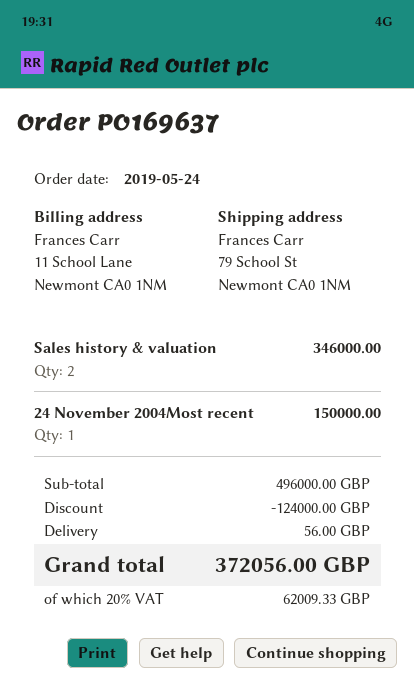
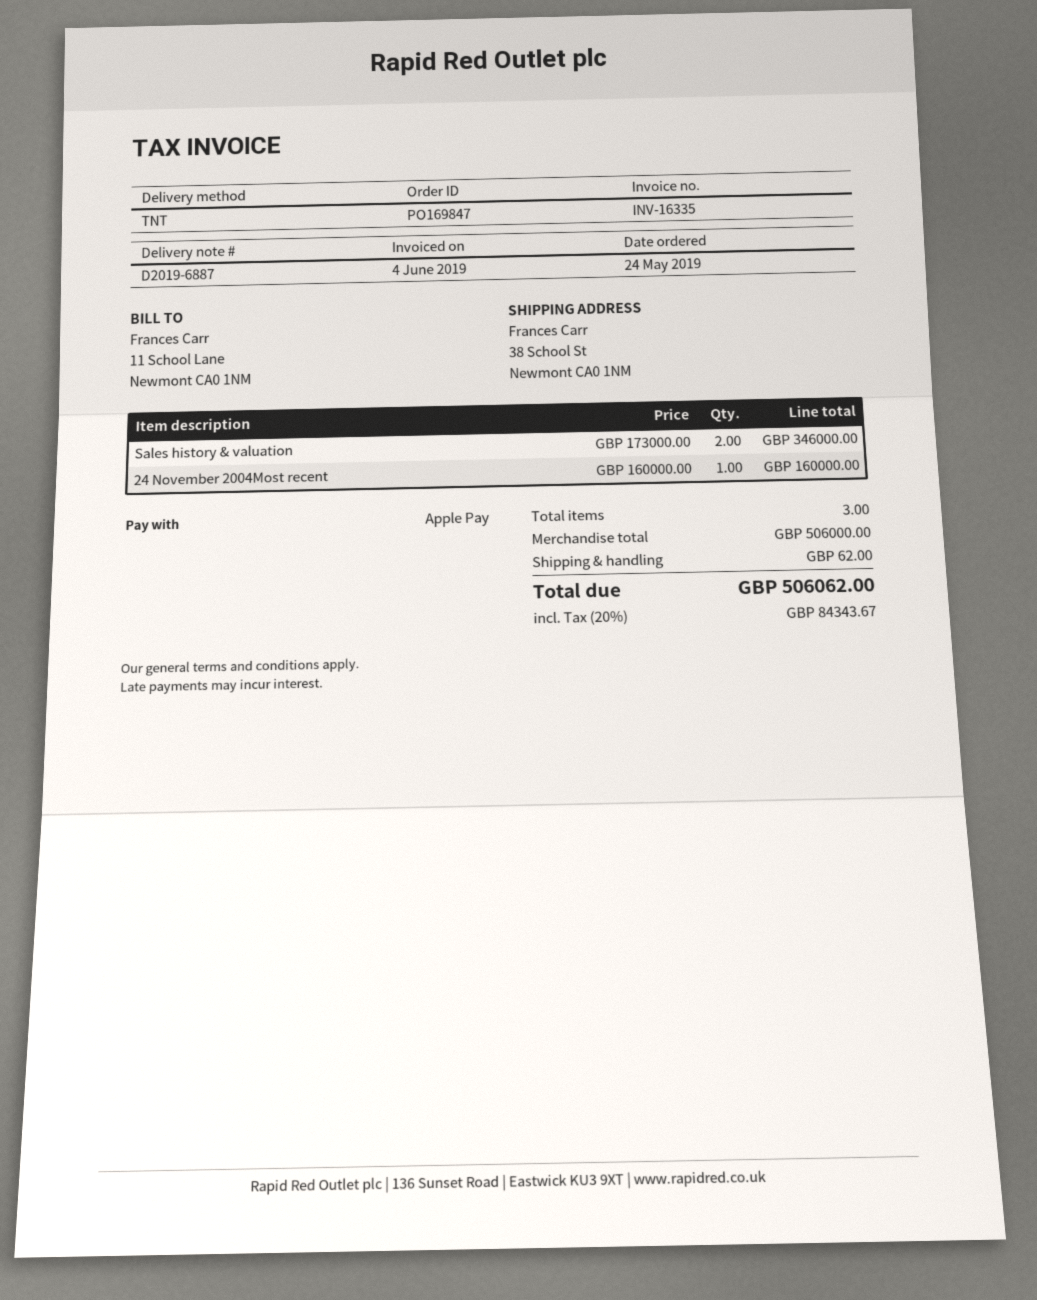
order number: PO169637 -> PO169847
ship to: 79 School St, Newmont CA0 1NM -> 38 School St, Newmont CA0 1NM
24 November 2004Most recent: 1 for 150000.00 -> 1 for 160000.00
subtotal: 496000.00 -> 506000.00
discount: 124000.00 -> none
shipping: 56.00 -> 62.00
tax: 20% = 62009.33 -> 20% = 84343.67
total: 372056.00 -> 506062.00

